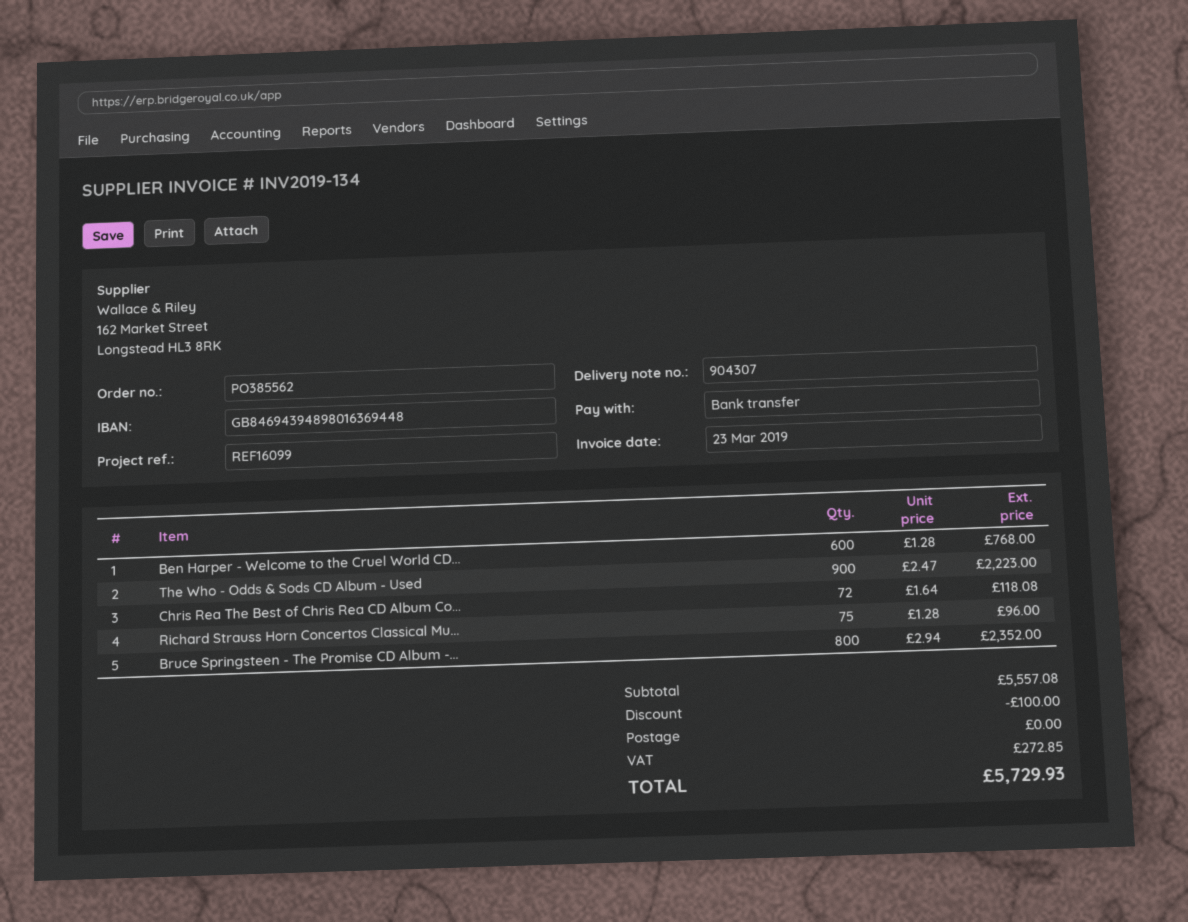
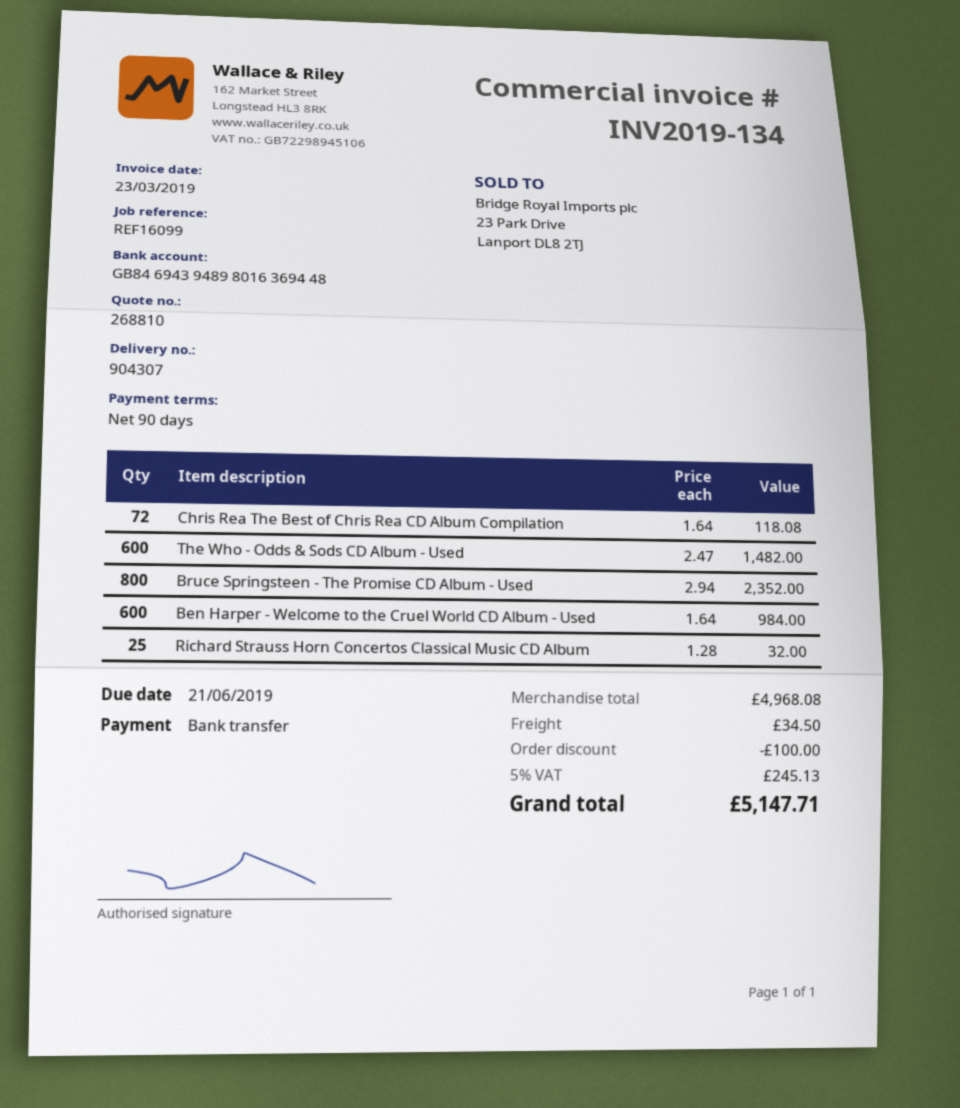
Ben Harper - Welcome to the Cruel World CD...: 600 x 1.28 = 768.00 -> 600 x 1.64 = 984.00
The Who - Odds & Sods CD Album - Used: 900 x 2.47 = 2223.00 -> 600 x 2.47 = 1482.00
Richard Strauss Horn Concertos Classical Mu...: 75 x 1.28 = 96.00 -> 25 x 1.28 = 32.00
subtotal: 5557.08 -> 4968.08
shipping: 0.00 -> 34.50
tax: 272.85 -> 245.13
total: 5729.93 -> 5147.71

